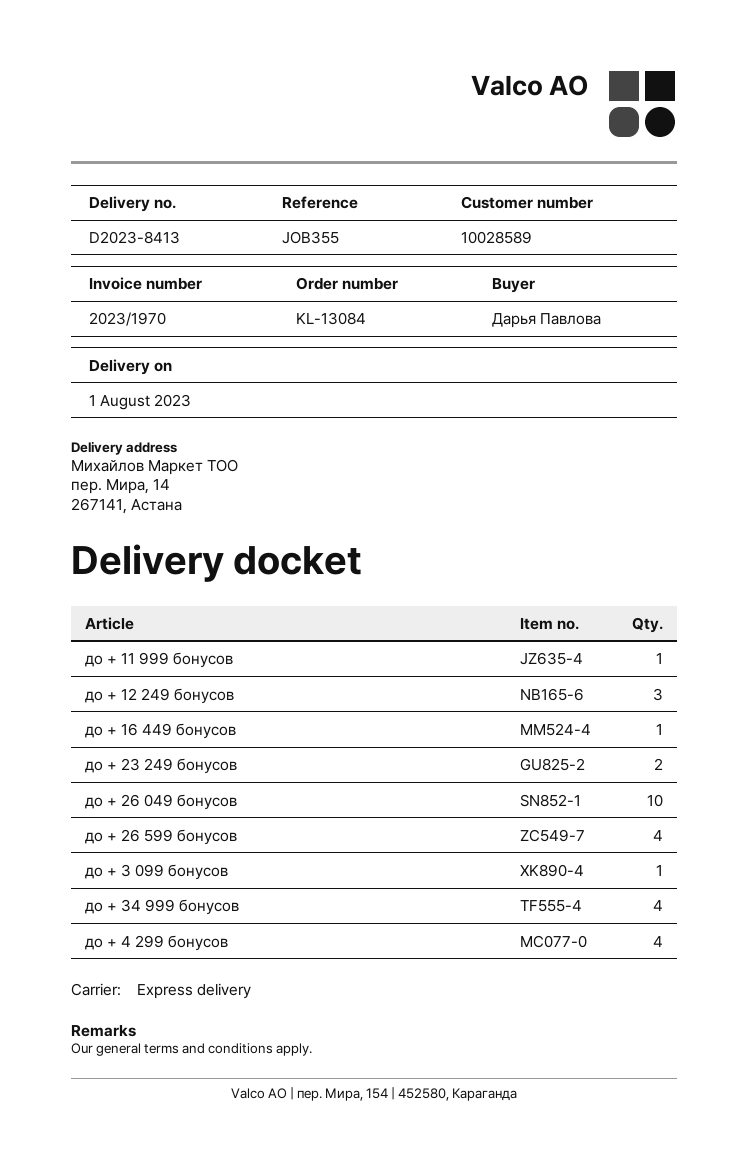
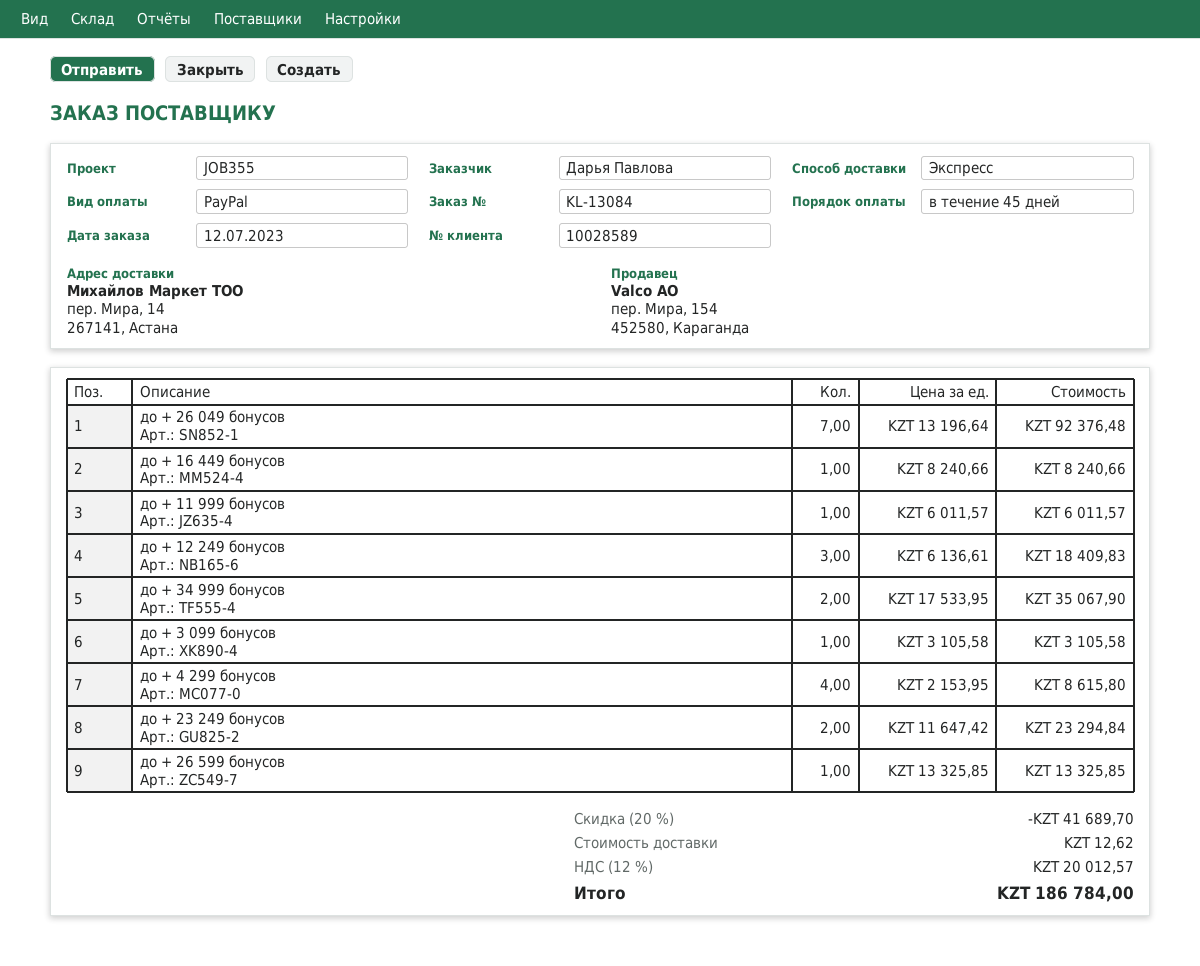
до + 26 049 бонусов: 10 -> 7
до + 26 599 бонусов: 4 -> 1
до + 34 999 бонусов: 4 -> 2

